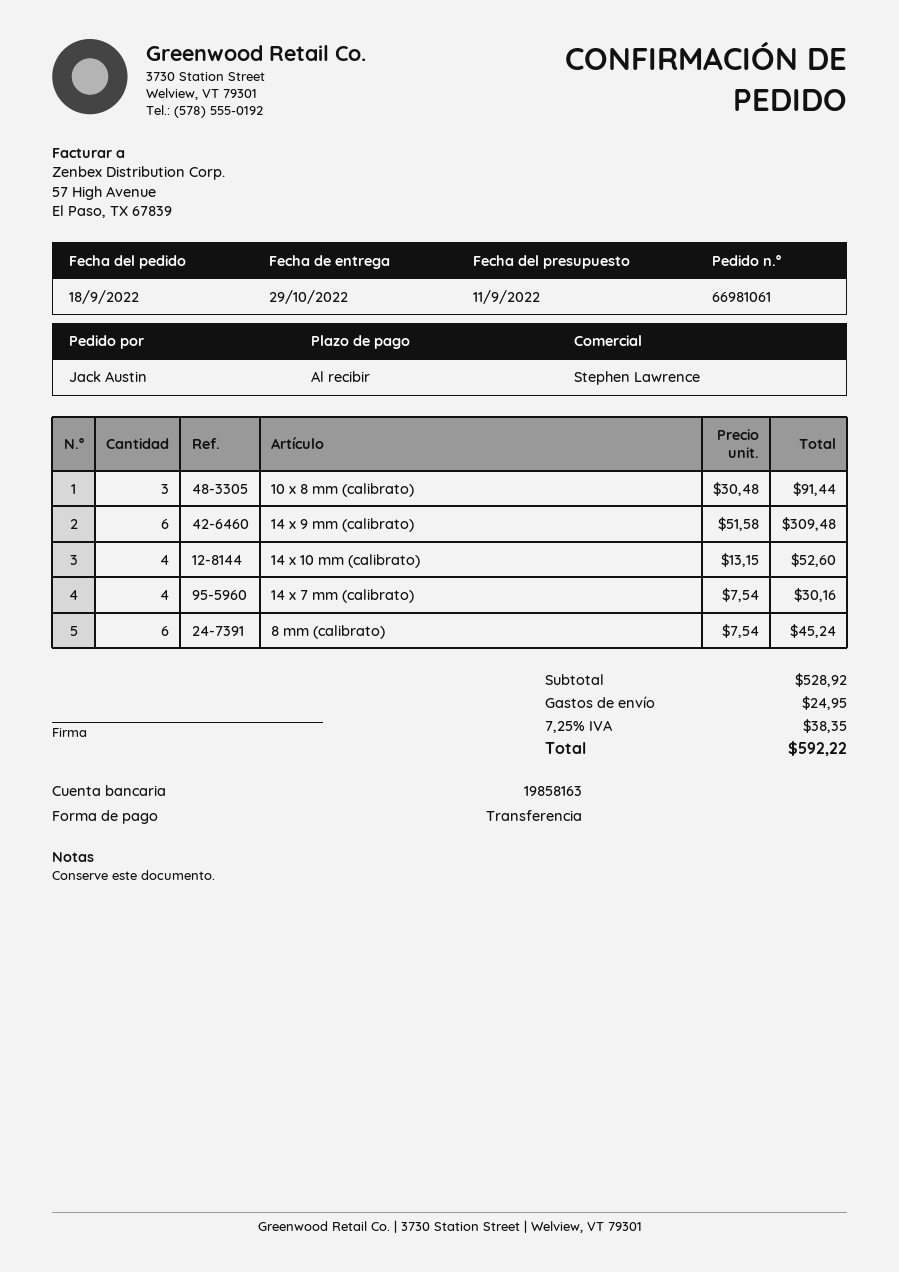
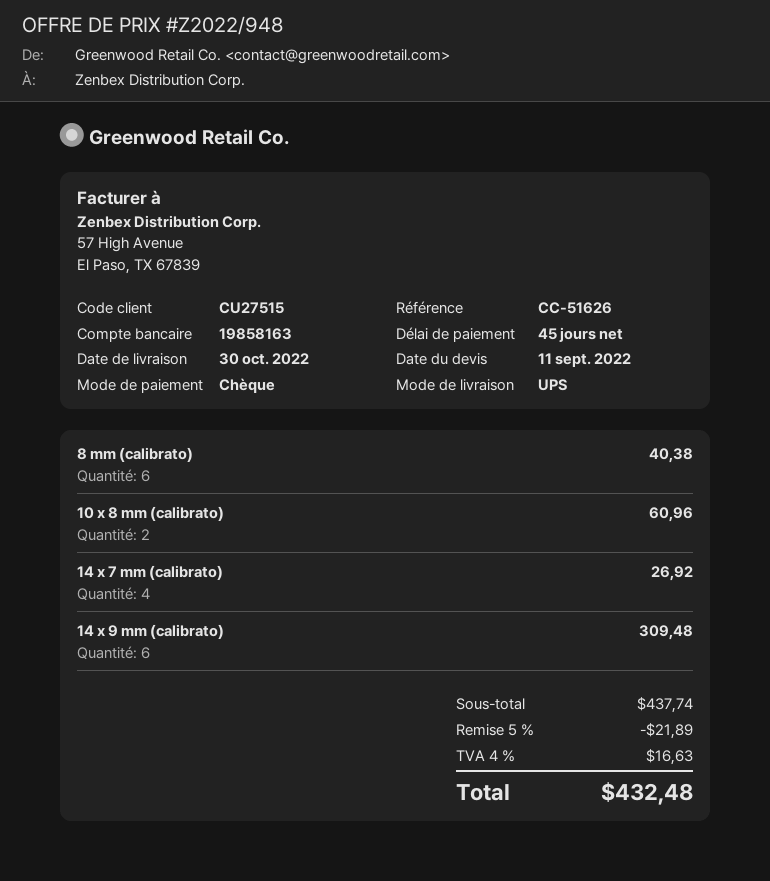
delivery date: 2022-10-29 -> 2022-10-30
payment terms: on receipt -> 45 days
payment method: bank transfer -> cheque
10 x 8 mm (calibrato): 3 for 91.44 -> 2 for 60.96
14 x 10 mm (calibrato): 4 for 52.60 -> none
14 x 7 mm (calibrato): 4 for 30.16 -> 4 for 26.92
8 mm (calibrato): 6 for 45.24 -> 6 for 40.38
subtotal: 528.92 -> 437.74
discount: none -> 5% = 21.89
shipping: 24.95 -> none
tax: 7.25% = 38.35 -> 4% = 16.63
total: 592.22 -> 432.48

